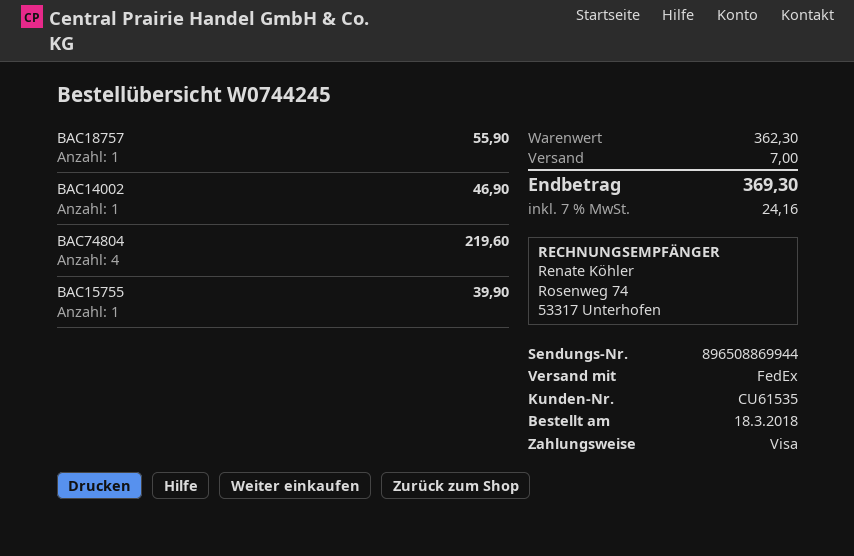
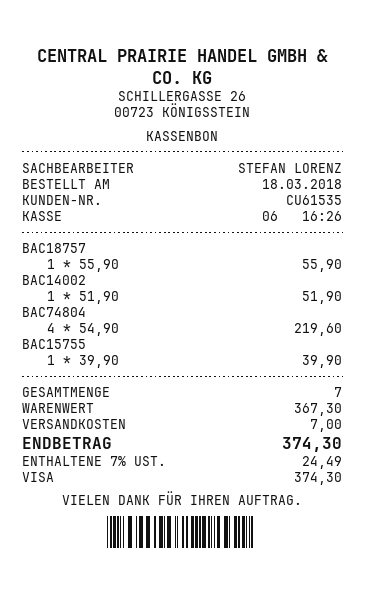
BAC14002: 1 for 46.90 -> 1 for 51.90
subtotal: 362.30 -> 367.30
tax: 7% = 24.16 -> 7% = 24.49
total: 369.30 -> 374.30

